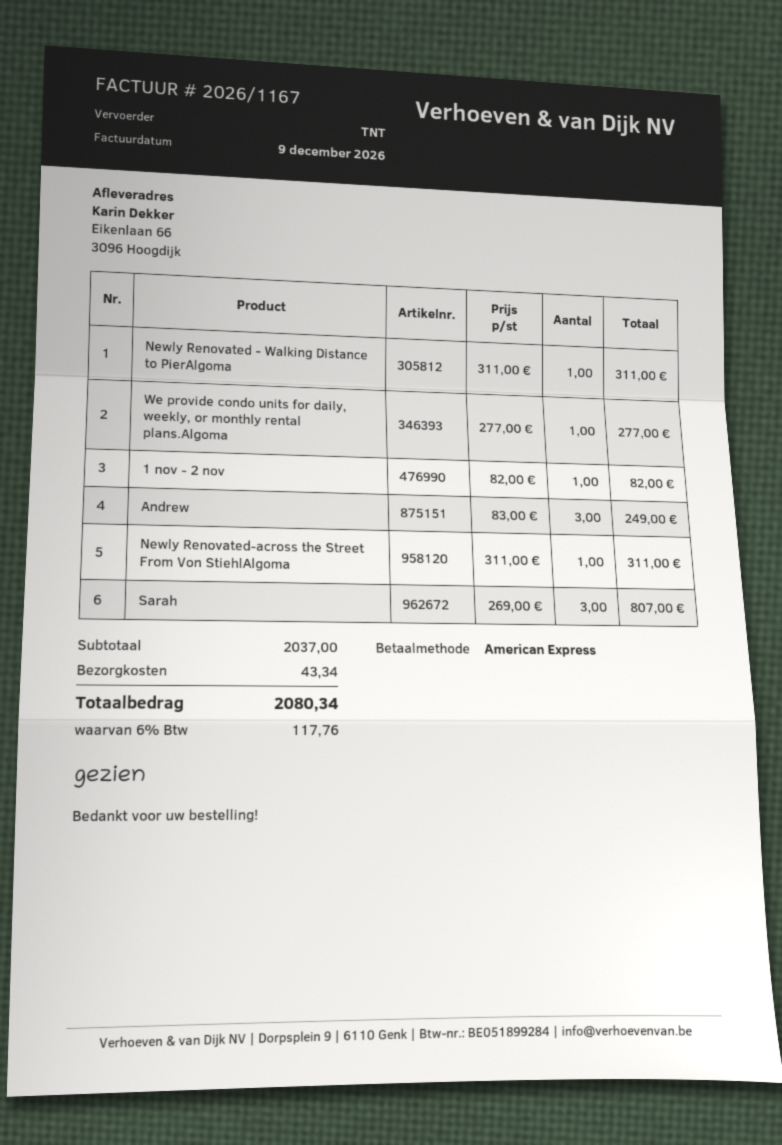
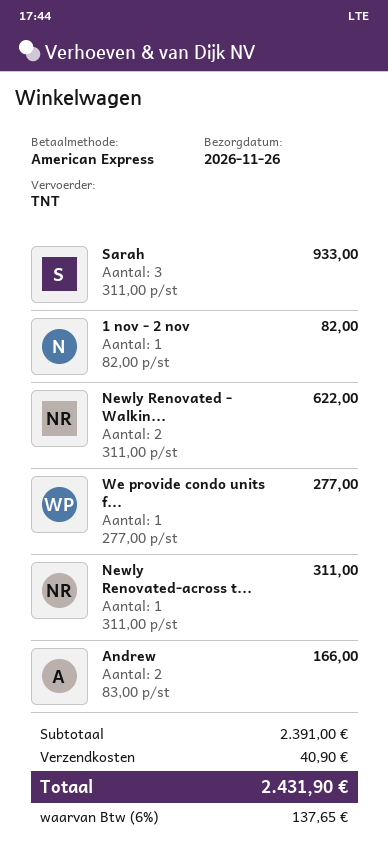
Newly Renovated - Walking Distance to PierAlgoma: 1 x 311.00 = 311.00 -> 2 x 311.00 = 622.00
Andrew: 3 x 83.00 = 249.00 -> 2 x 83.00 = 166.00
Sarah: 3 x 269.00 = 807.00 -> 3 x 311.00 = 933.00
subtotal: 2037.00 -> 2391.00
shipping: 43.34 -> 40.90
tax: 6% = 117.76 -> 6% = 137.65
total: 2080.34 -> 2431.90

